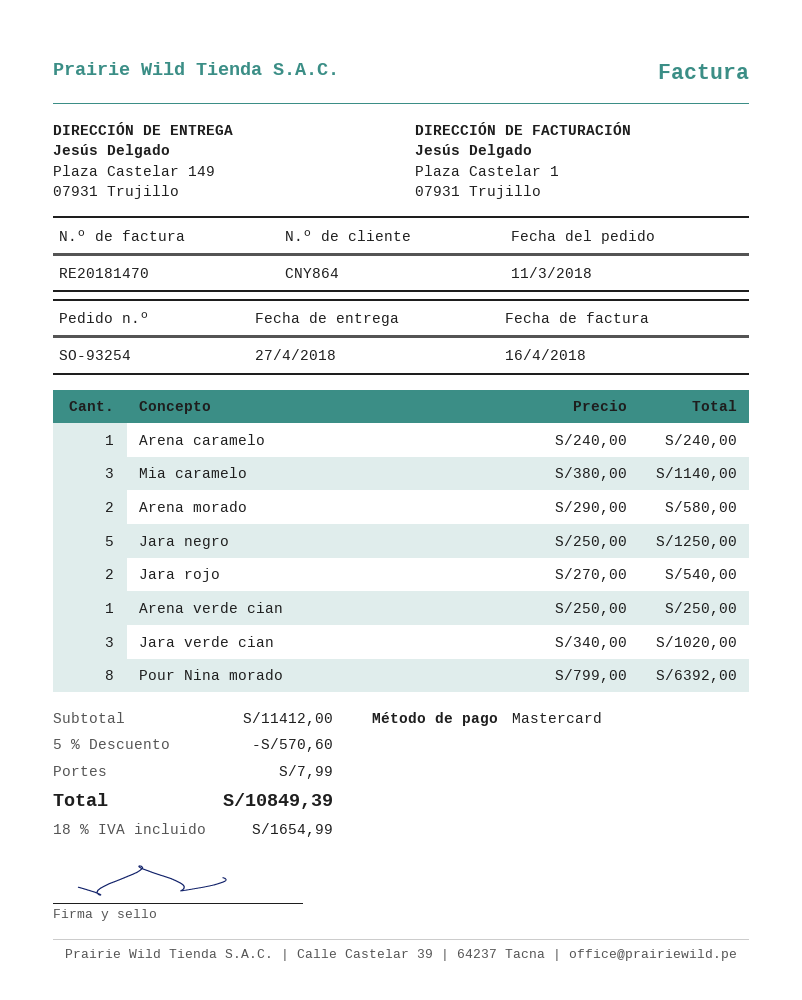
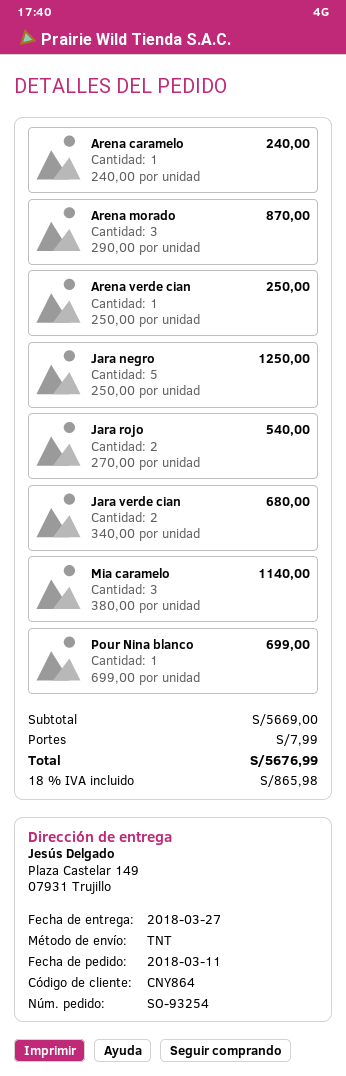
delivery date: 2018-04-27 -> 2018-03-27
Arena morado: 2 x 290.00 = 580.00 -> 3 x 290.00 = 870.00
Jara verde cian: 3 x 340.00 = 1020.00 -> 2 x 340.00 = 680.00
Pour Nina morado: 8 x 799.00 = 6392.00 -> none
Pour Nina blanco: none -> 1 x 699.00 = 699.00
subtotal: 11412.00 -> 5669.00
discount: 5% = 570.60 -> none
tax: 18% = 1654.99 -> 18% = 865.98
total: 10849.39 -> 5676.99

